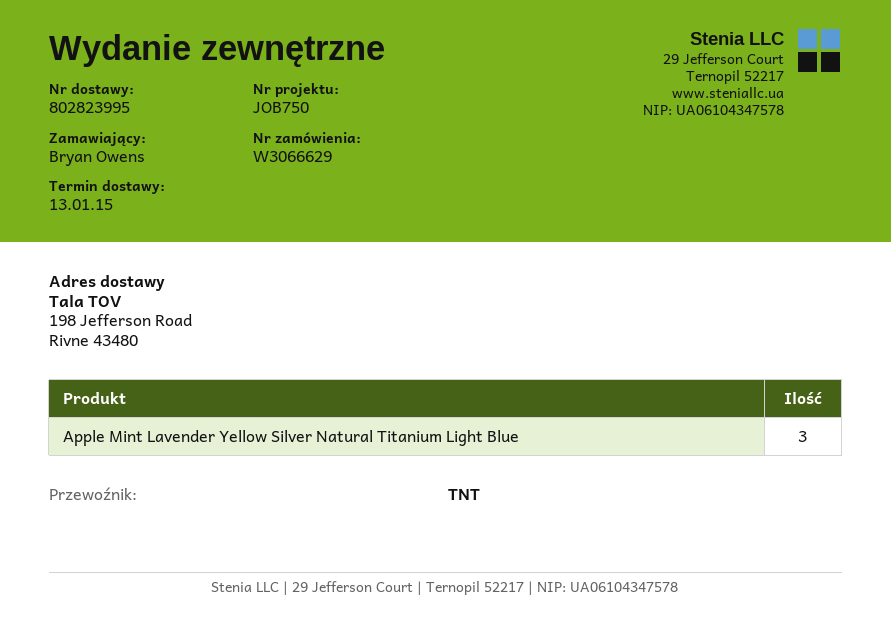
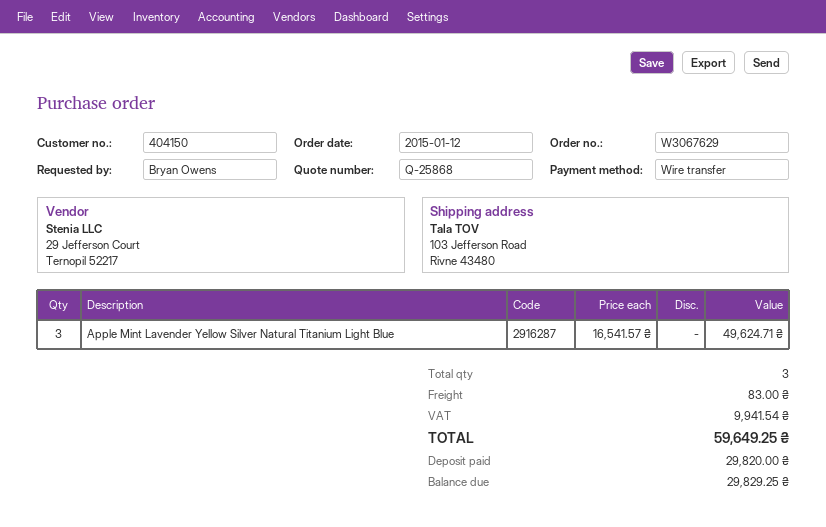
order number: W3066629 -> W3067629
ship to: 198 Jefferson Road, Rivne 43480 -> 103 Jefferson Road, Rivne 43480

